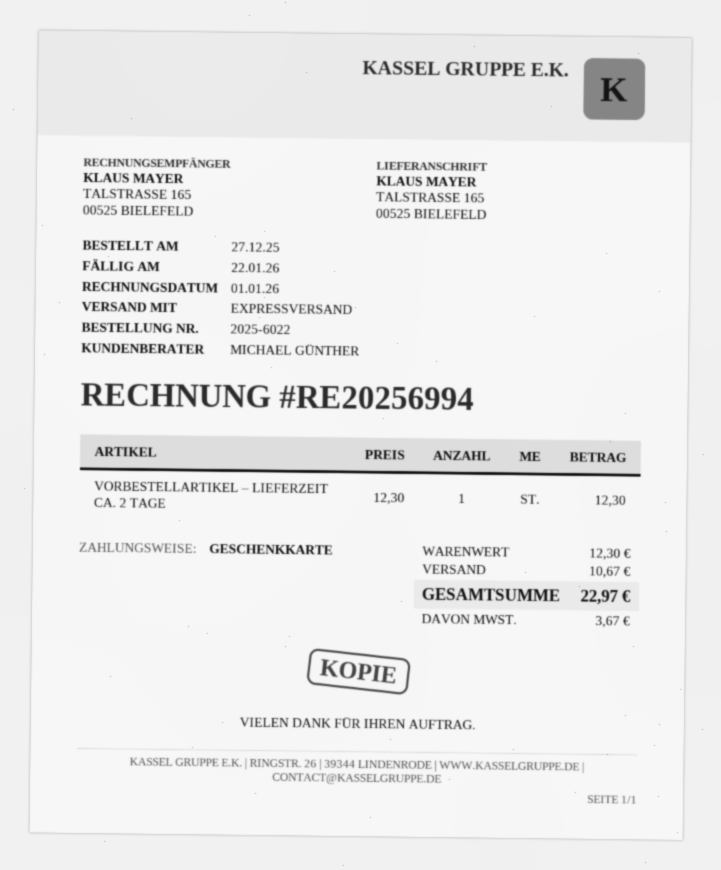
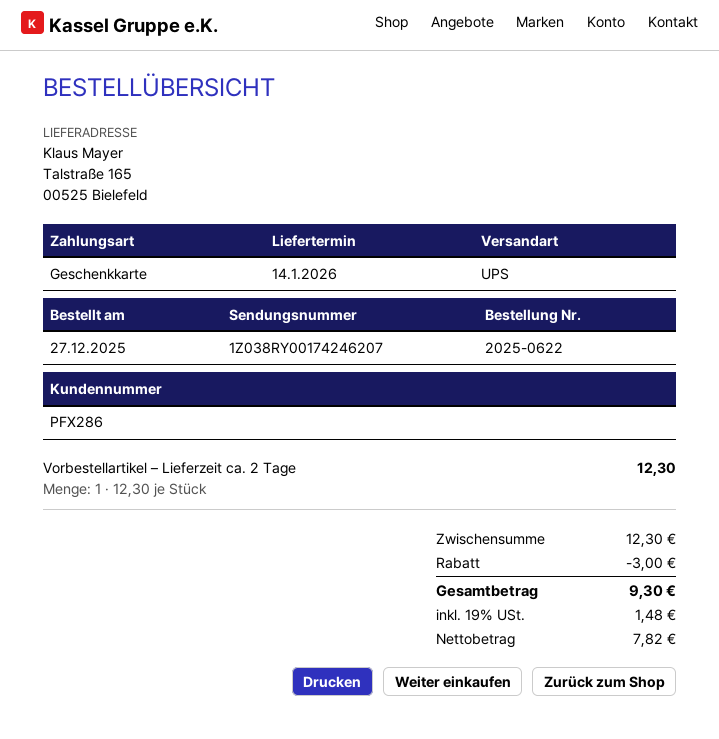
order number: 2025-6022 -> 2025-0622
shipping method: express -> UPS
discount: none -> 3.00
shipping: 10.67 -> none
tax: 3.67 -> 1.48
total: 22.97 -> 9.30

